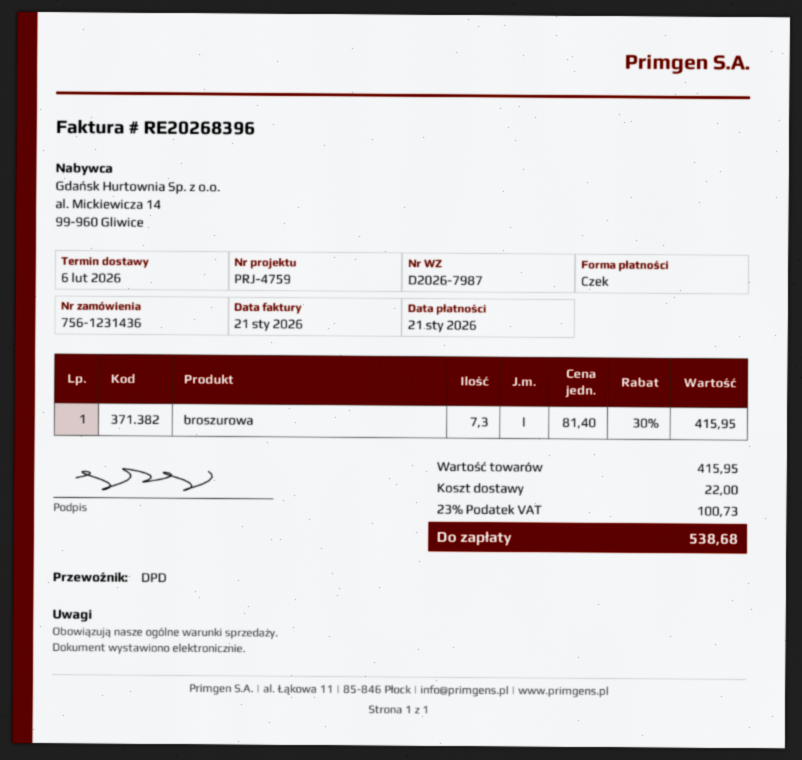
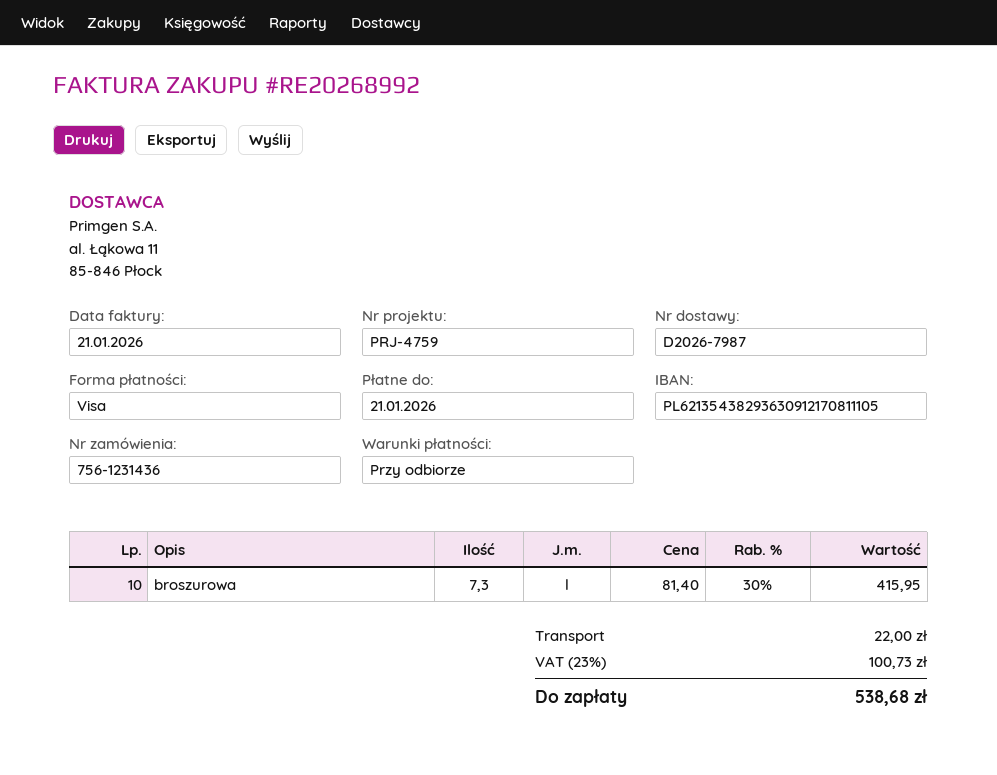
invoice number: RE20268396 -> RE20268992
payment method: cheque -> Visa

